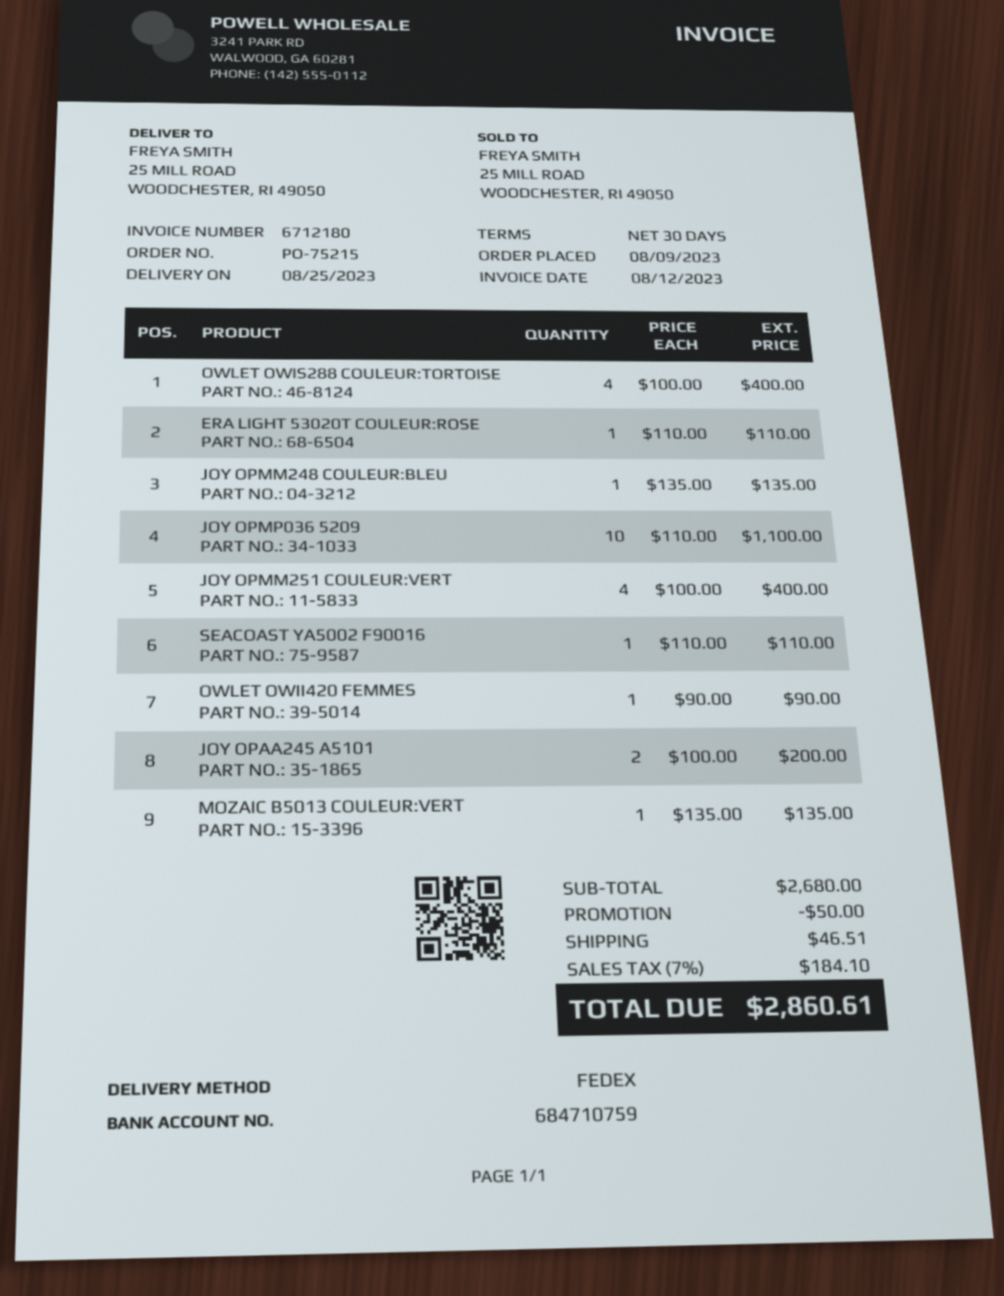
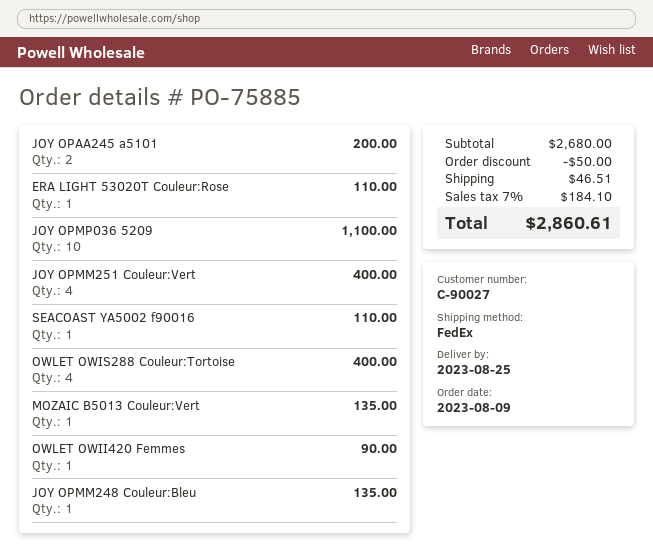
order number: PO-75215 -> PO-75885

